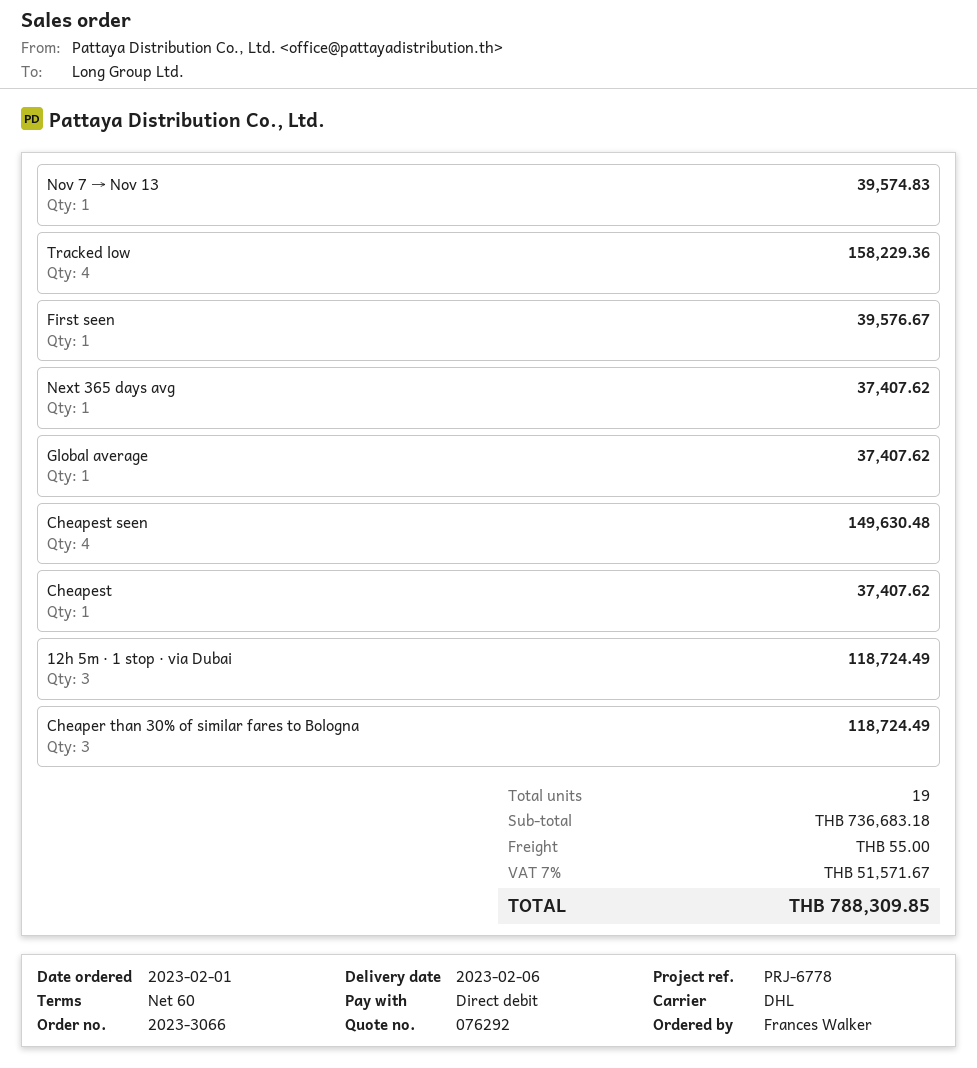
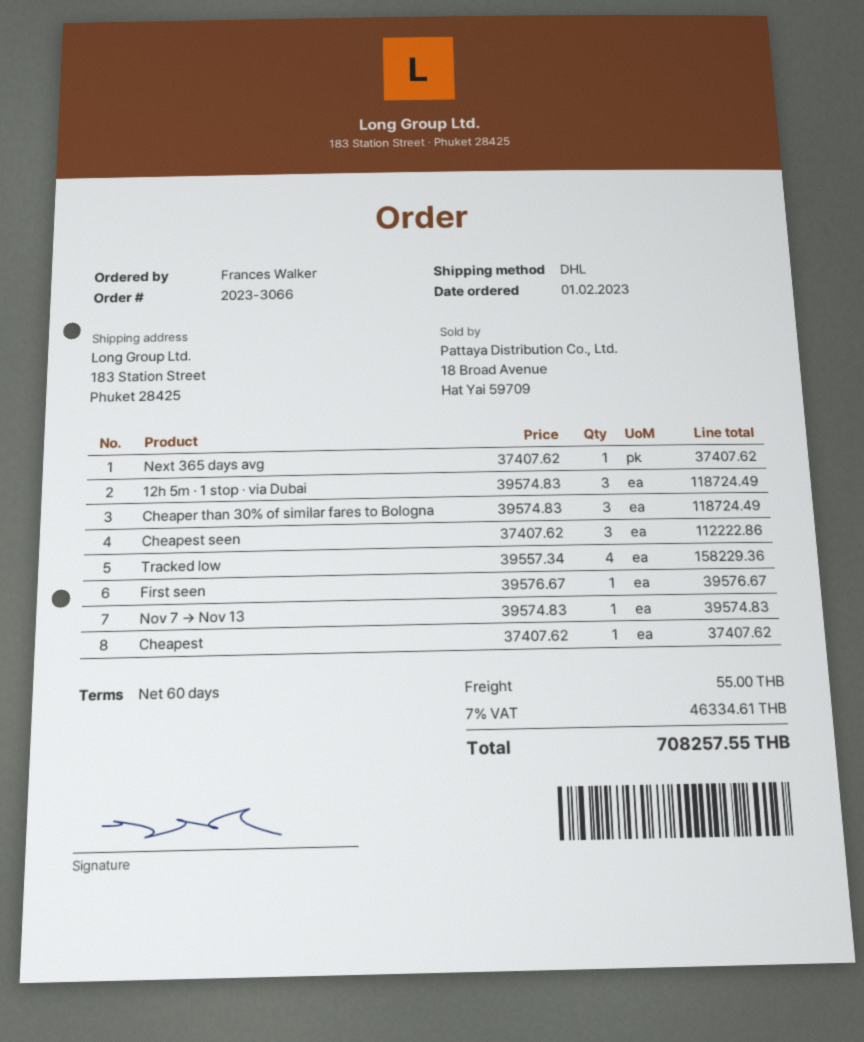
Global average: 1 for 37407.62 -> none
Cheapest seen: 4 for 149630.48 -> 3 for 112222.86
tax: 7% = 51571.67 -> 7% = 46334.61
total: 788309.85 -> 708257.55

